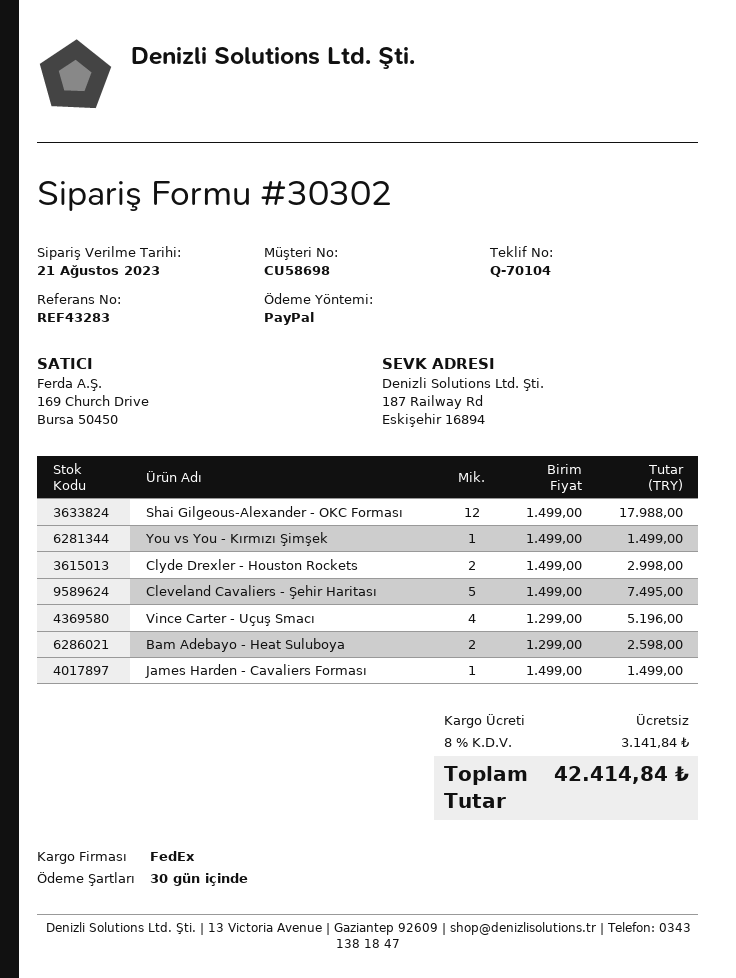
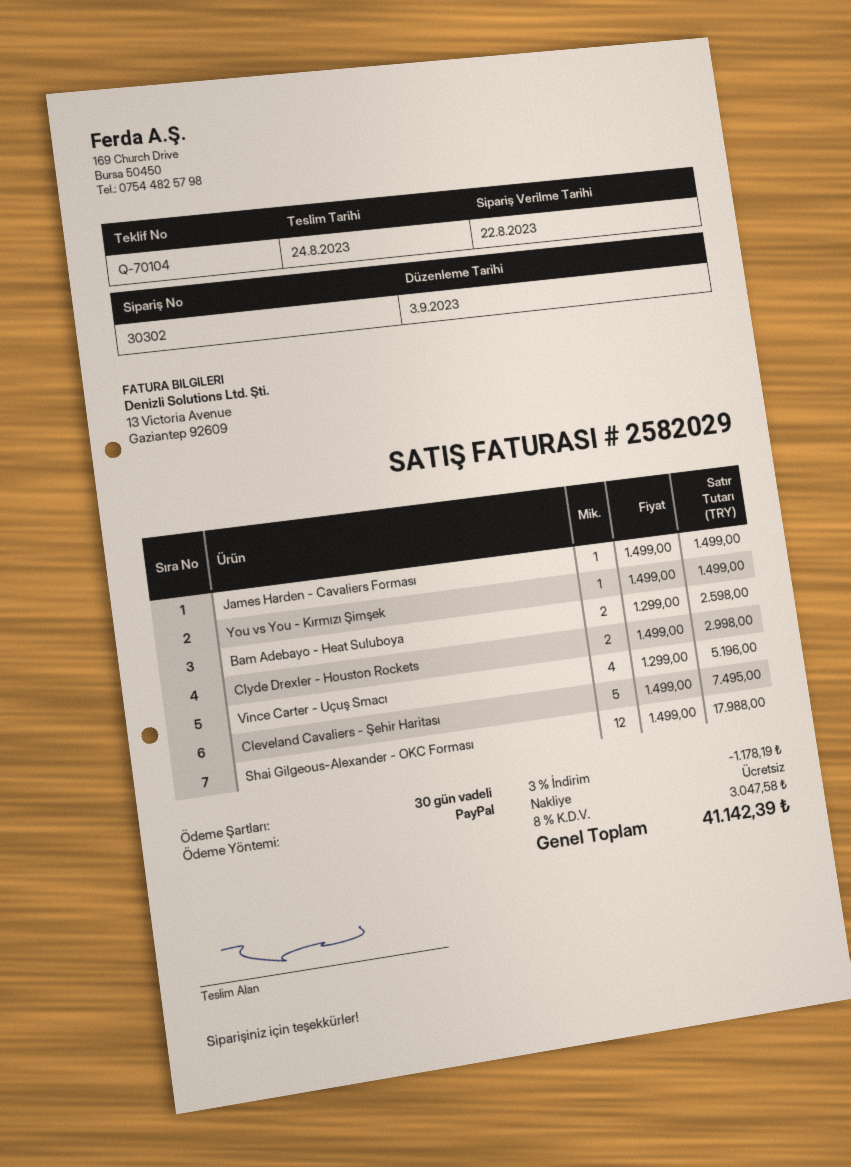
order date: 2023-08-21 -> 2023-08-22
discount: none -> 3% = 1178.19
tax: 8% = 3141.84 -> 8% = 3047.58
total: 42414.84 -> 41142.39

